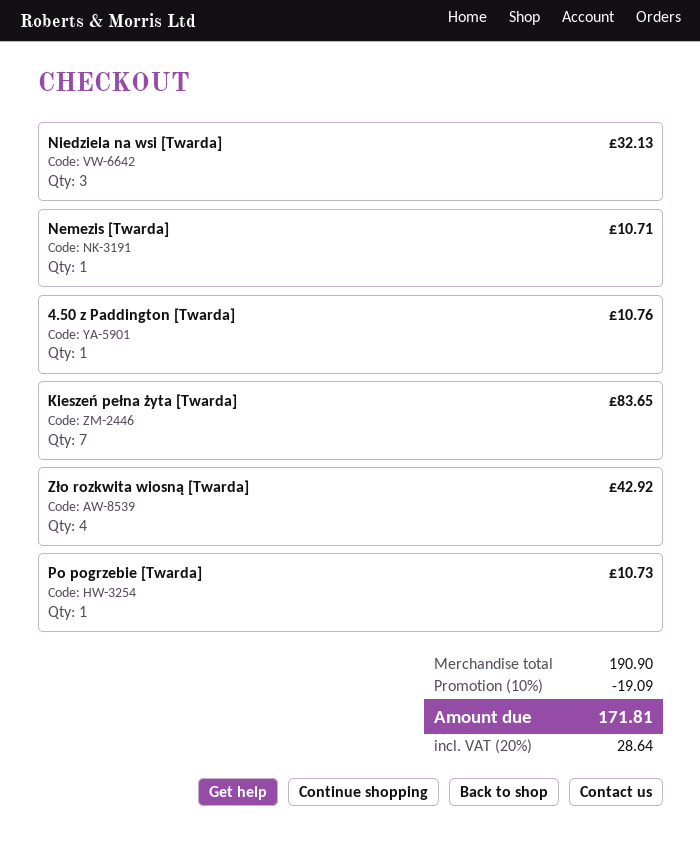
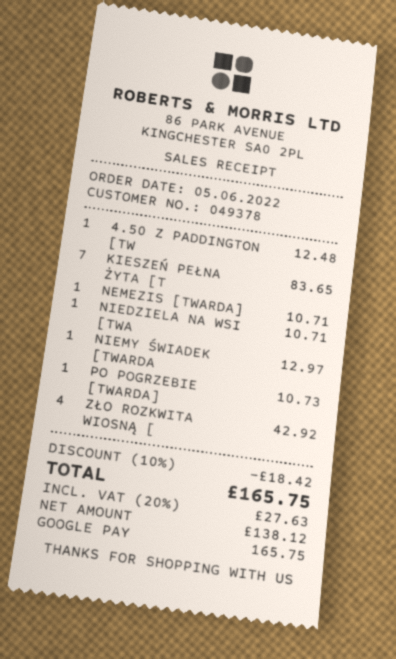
Niedziela na wsi [Twarda]: 3 for 32.13 -> 1 for 10.71
4.50 z Paddington [Twarda]: 1 for 10.76 -> 1 for 12.48
NIEMY ŚWIADEK [TWARDA: none -> 1 for 12.97
discount: 10% = 19.09 -> 10% = 18.42
tax: 20% = 28.64 -> 20% = 27.63
total: 171.81 -> 165.75

